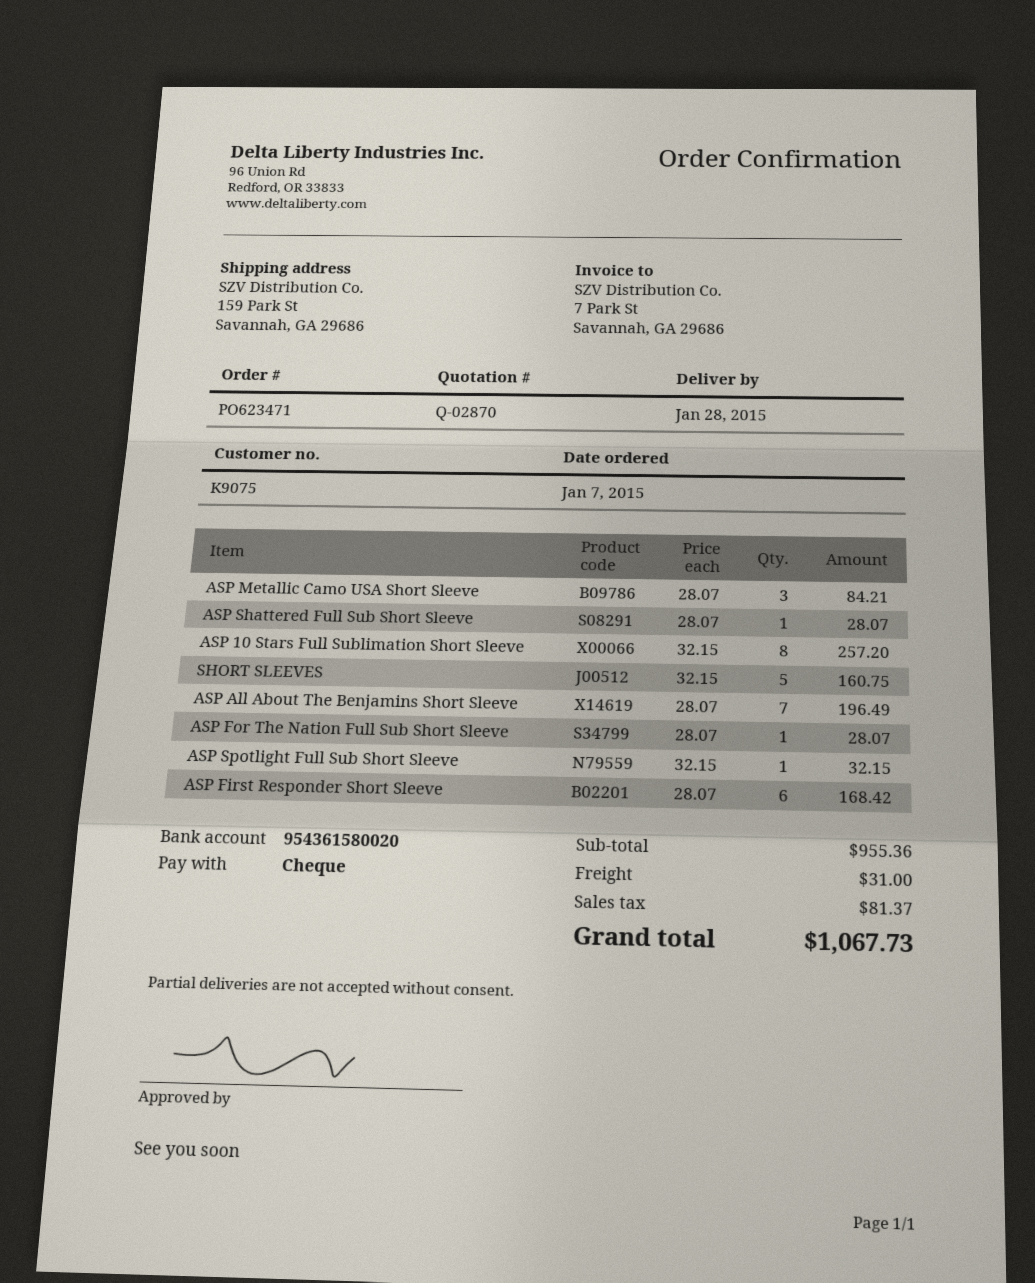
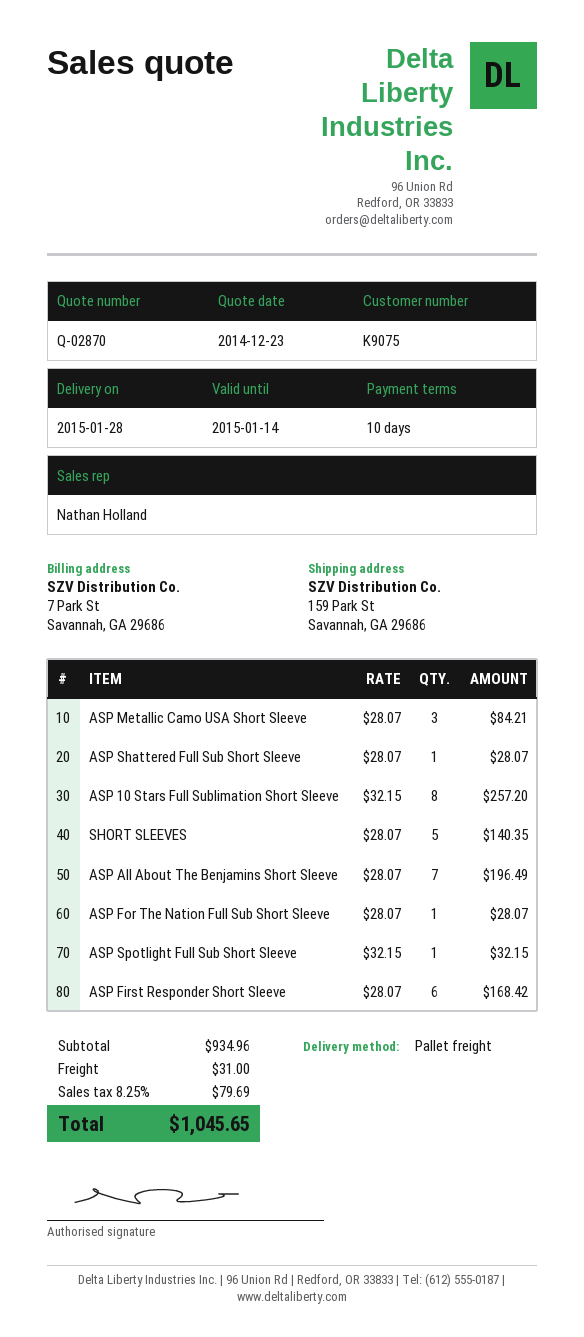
SHORT SLEEVES: 5 x 32.15 = 160.75 -> 5 x 28.07 = 140.35
subtotal: 955.36 -> 934.96
tax: 81.37 -> 79.69
total: 1067.73 -> 1045.65

